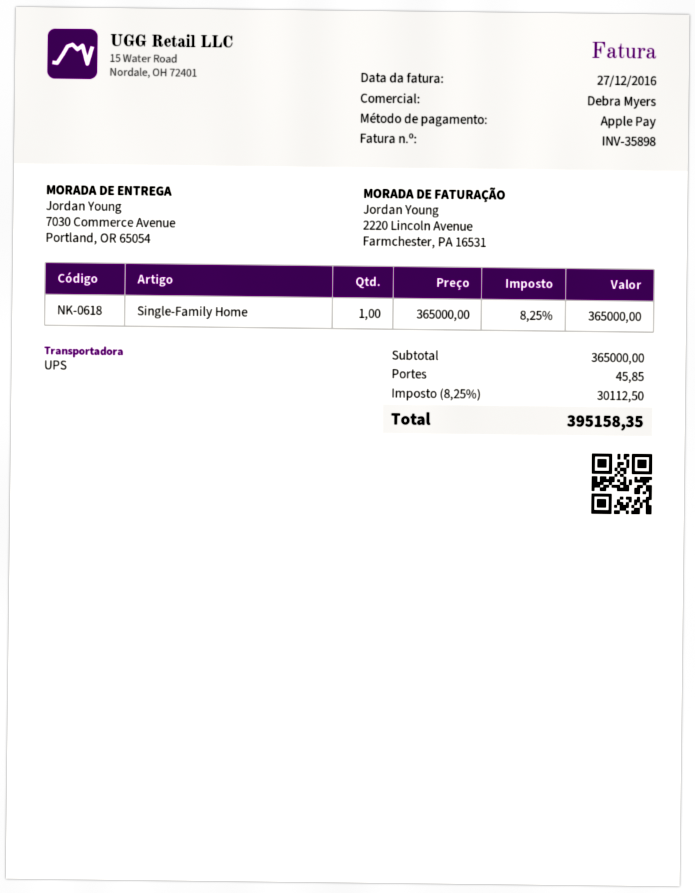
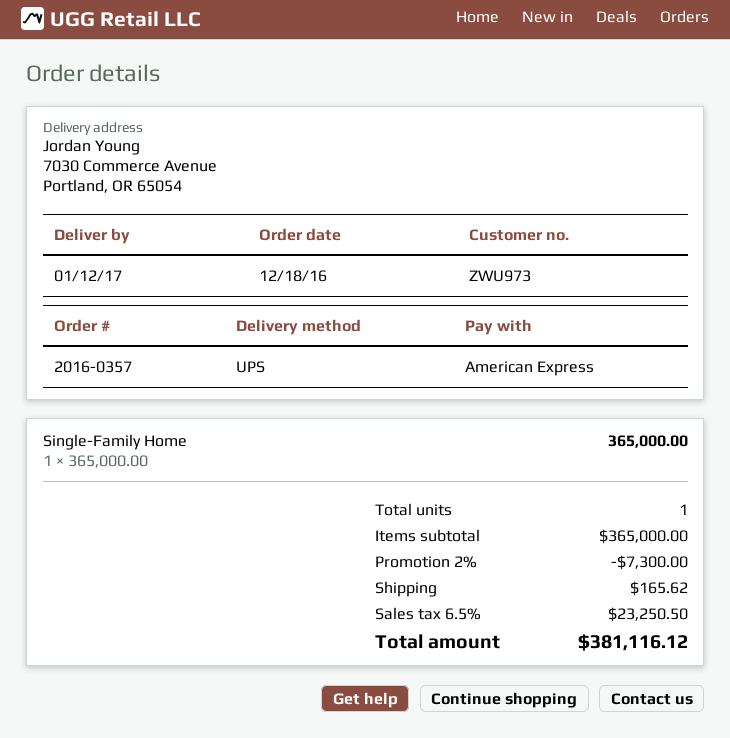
payment method: Apple Pay -> American Express
discount: none -> 2% = 7300.00
shipping: 45.85 -> 165.62
tax: 8.25% = 30112.50 -> 6.5% = 23250.50
total: 395158.35 -> 381116.12

